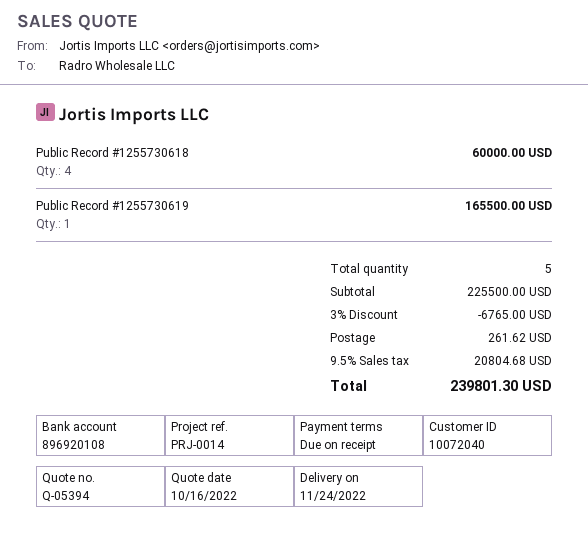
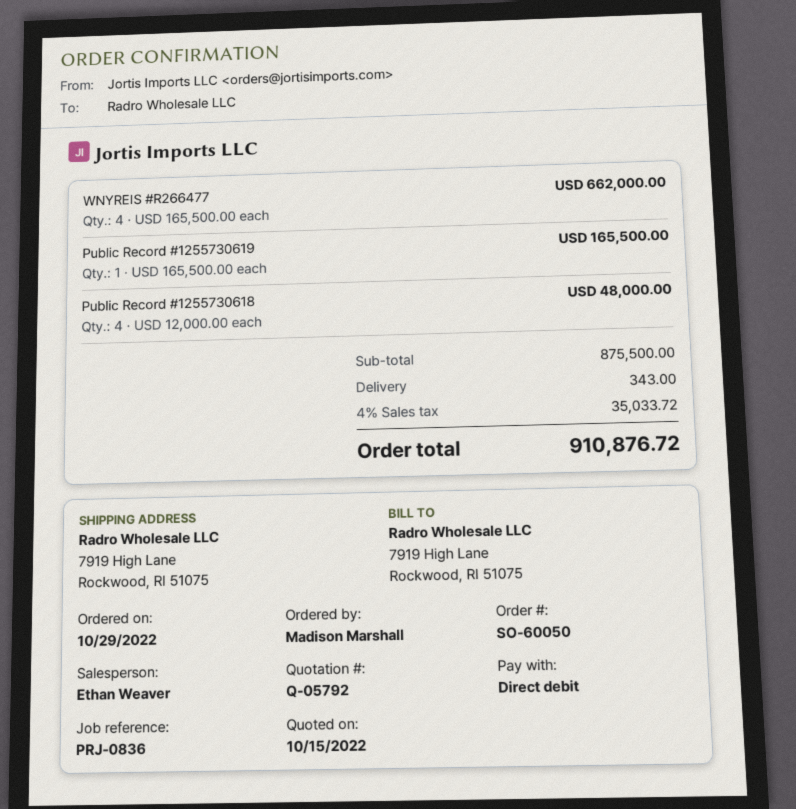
quote number: Q-05394 -> Q-05792
quote date: 2022-10-16 -> 2022-10-15
reference: PRJ-0014 -> PRJ-0836
Public Record #1255730618: 4 for 60000.00 -> 4 for 48000.00
WNYREIS #R266477: none -> 4 for 662000.00
subtotal: 225500.00 -> 875500.00
discount: 3% = 6765.00 -> none
shipping: 261.62 -> 343.00
tax: 9.5% = 20804.68 -> 4% = 35033.72
total: 239801.30 -> 910876.72

